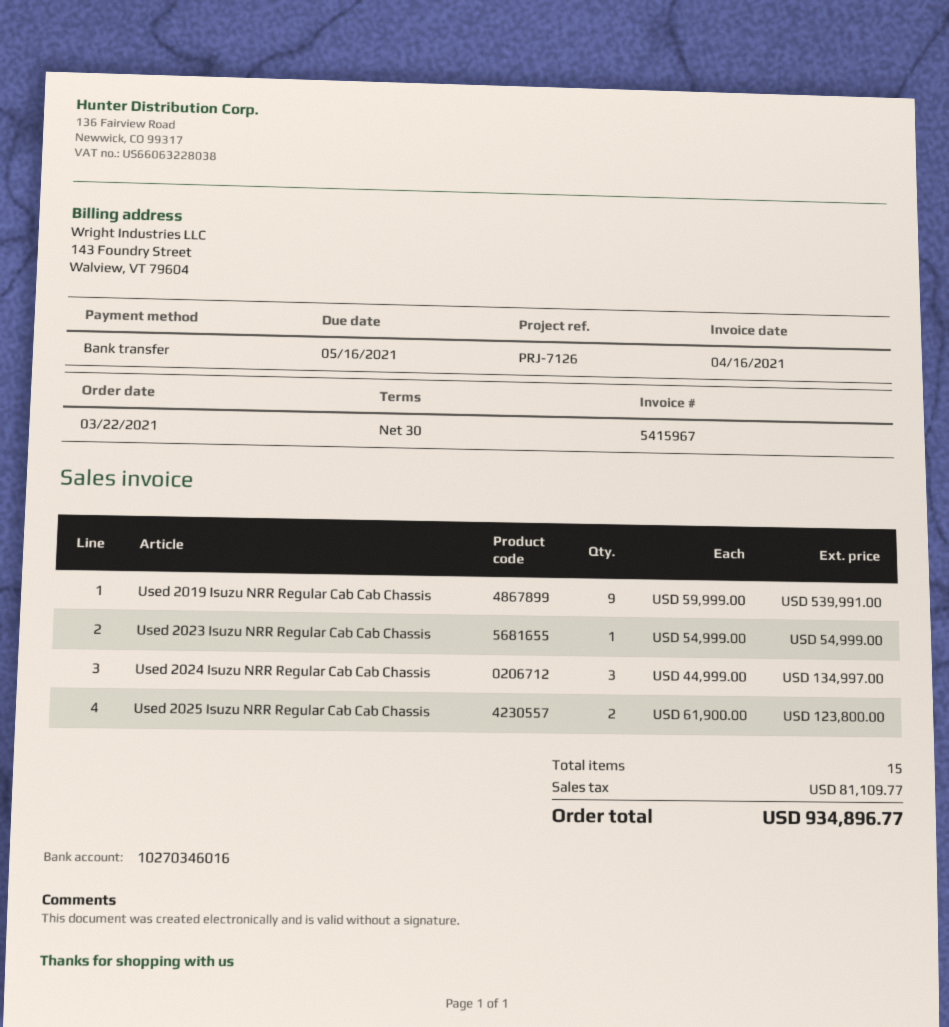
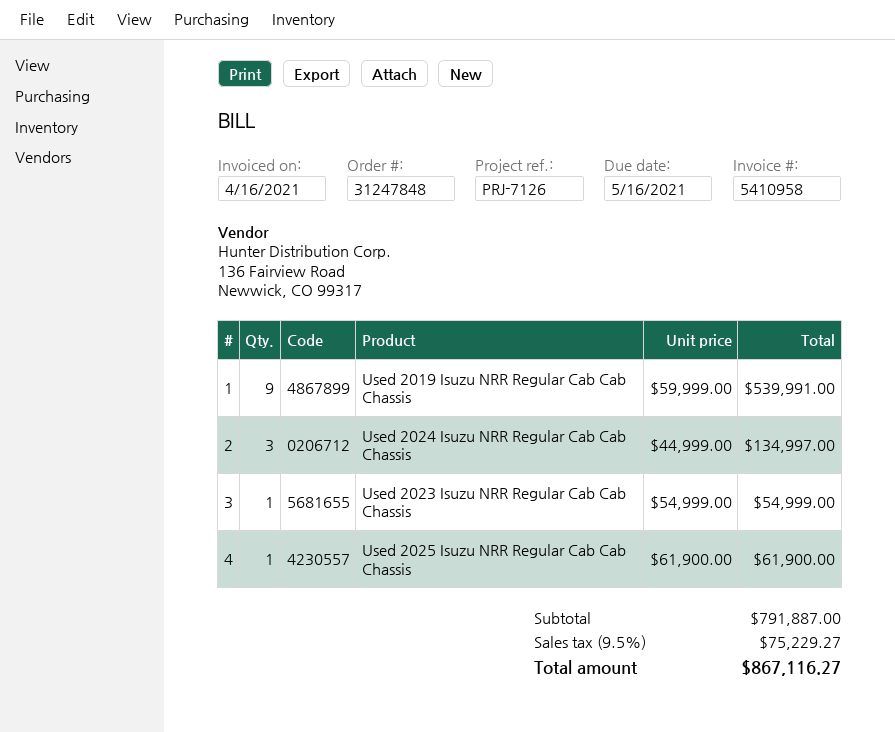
invoice number: 5415967 -> 5410958
Used 2025 Isuzu NRR Regular Cab Cab Chassis: 2 x 61900.00 = 123800.00 -> 1 x 61900.00 = 61900.00
tax: 81109.77 -> 75229.27
total: 934896.77 -> 867116.27

